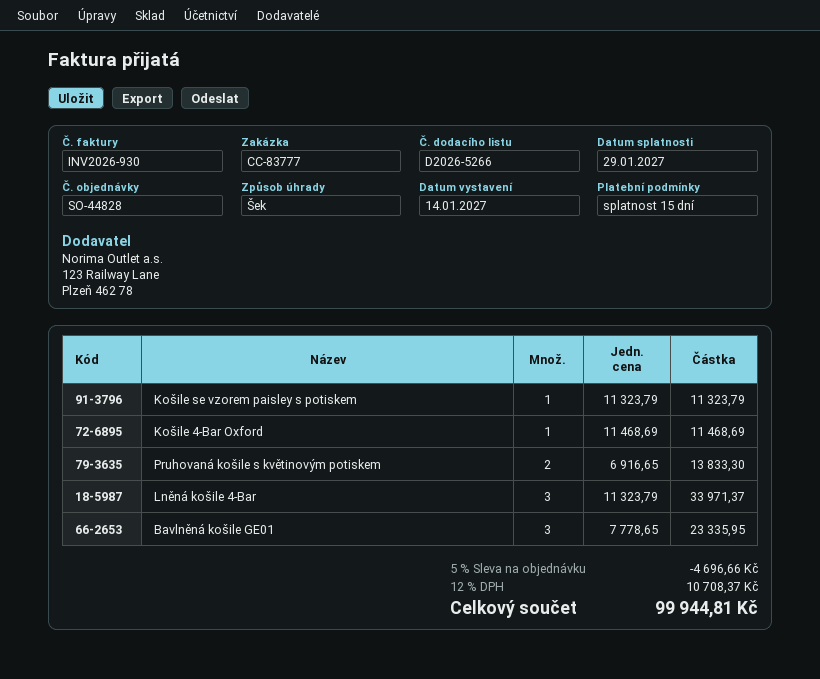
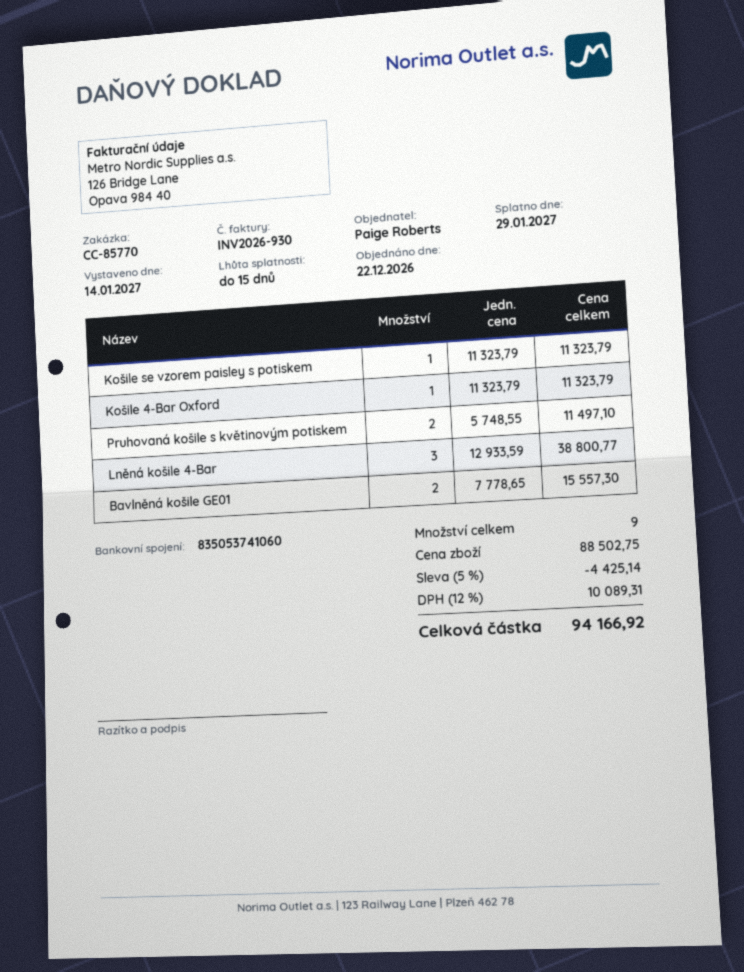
reference: CC-83777 -> CC-85770
Košile 4-Bar Oxford: 1 x 11468.69 = 11468.69 -> 1 x 11323.79 = 11323.79
Pruhovaná košile s květinovým potiskem: 2 x 6916.65 = 13833.30 -> 2 x 5748.55 = 11497.10
Lněná košile 4-Bar: 3 x 11323.79 = 33971.37 -> 3 x 12933.59 = 38800.77
Bavlněná košile GE01: 3 x 7778.65 = 23335.95 -> 2 x 7778.65 = 15557.30
discount: 5% = 4696.66 -> 5% = 4425.14
tax: 12% = 10708.37 -> 12% = 10089.31
total: 99944.81 -> 94166.92

